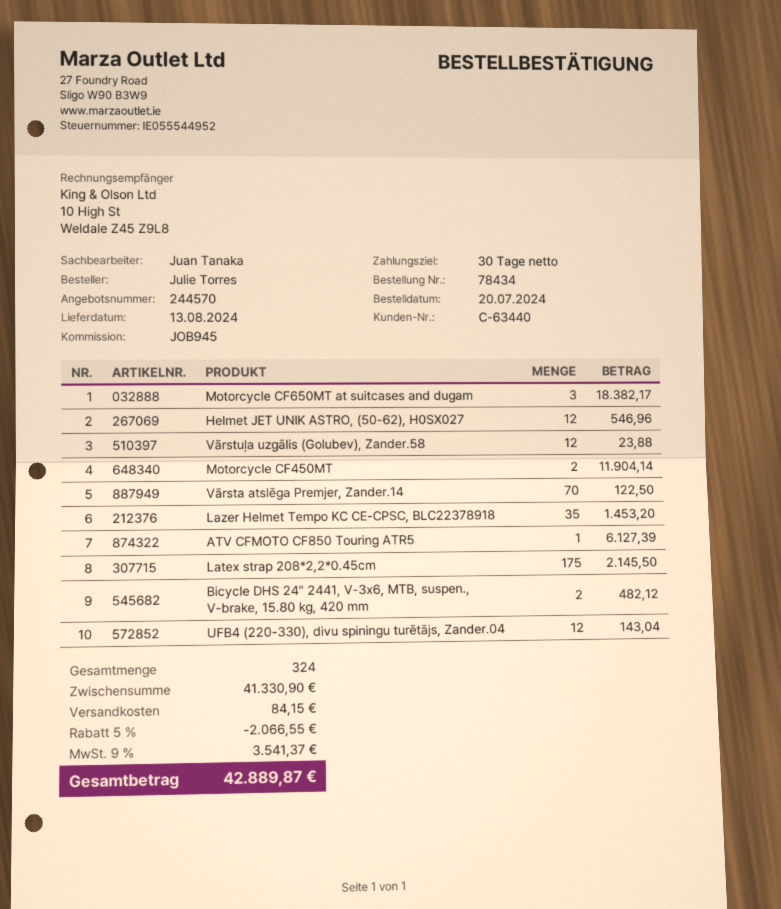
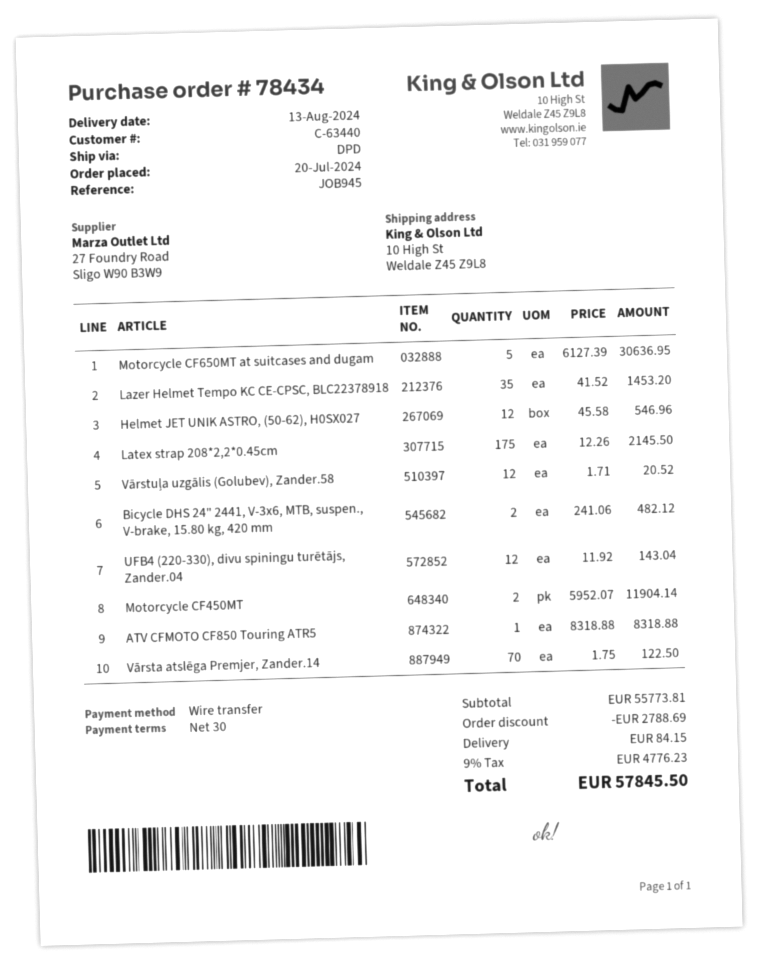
Motorcycle CF650MT at suitcases and dugam: 3 for 18382.17 -> 5 for 30636.95
Vārstuļa uzgālis (Golubev), Zander.58: 12 for 23.88 -> 12 for 20.52
ATV CFMOTO CF850 Touring ATR5: 1 for 6127.39 -> 1 for 8318.88
subtotal: 41330.90 -> 55773.81
discount: 2066.55 -> 2788.69
tax: 9% = 3541.37 -> 9% = 4776.23
total: 42889.87 -> 57845.50

